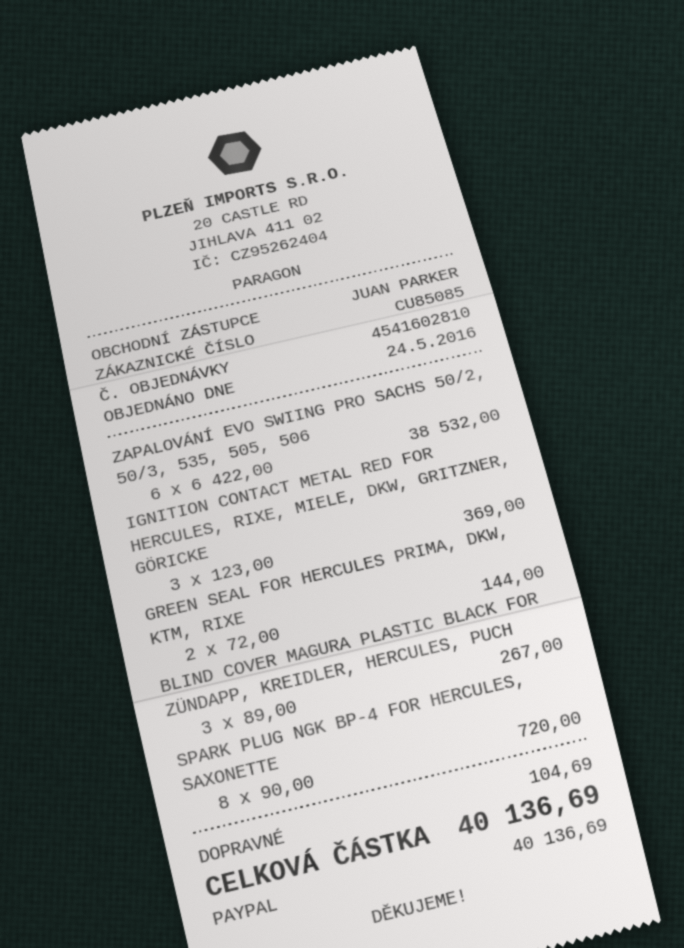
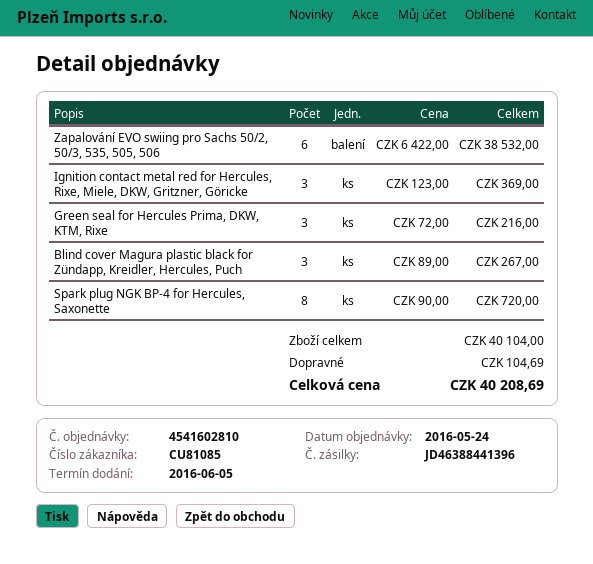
customer number: CU85085 -> CU81085
GREEN SEAL FOR HERCULES PRIMA, DKW, KTM, RIXE: 2 x 72.00 = 144.00 -> 3 x 72.00 = 216.00
total: 40136.69 -> 40208.69

